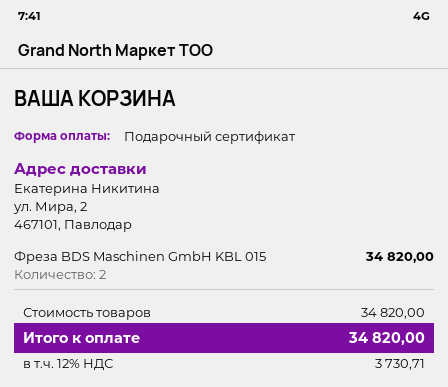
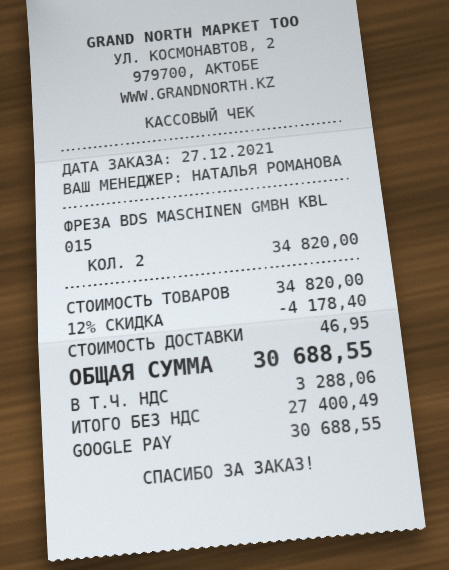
payment method: gift card -> Google Pay
discount: none -> 12% = 4178.40
shipping: none -> 46.95
tax: 3730.71 -> 3288.06
total: 34820.00 -> 30688.55

